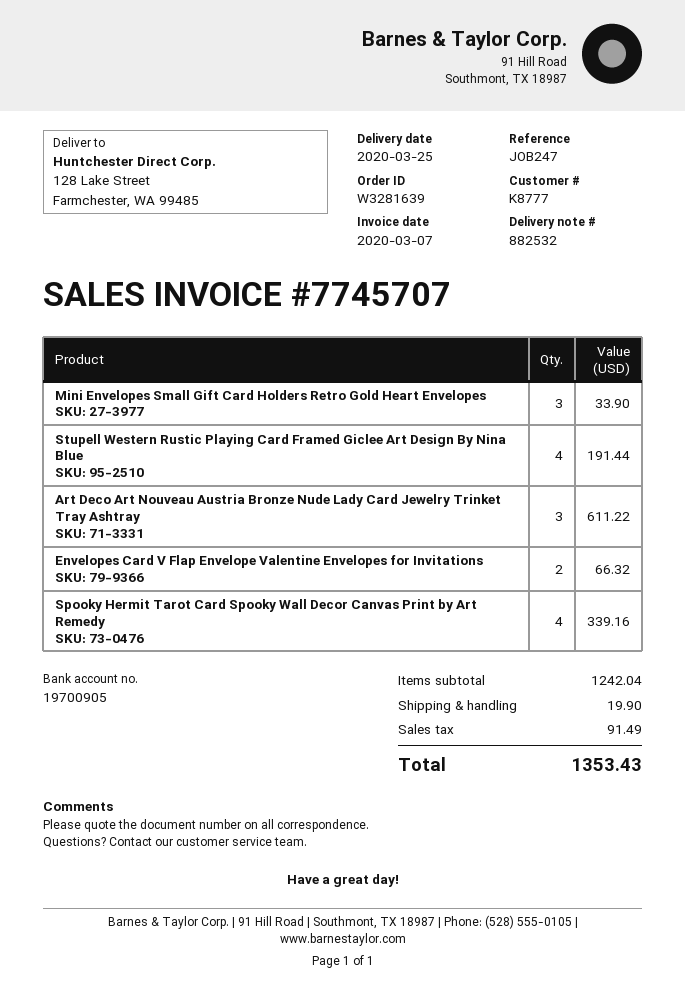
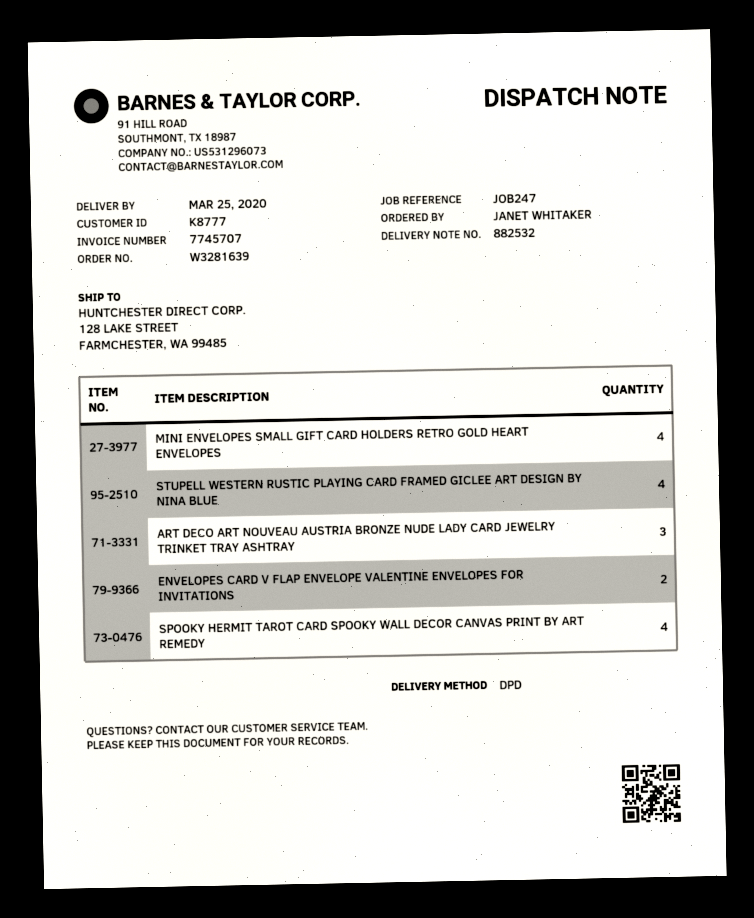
Mini Envelopes Small Gift Card Holders Retro Gold Heart Envelopes: 3 -> 4

